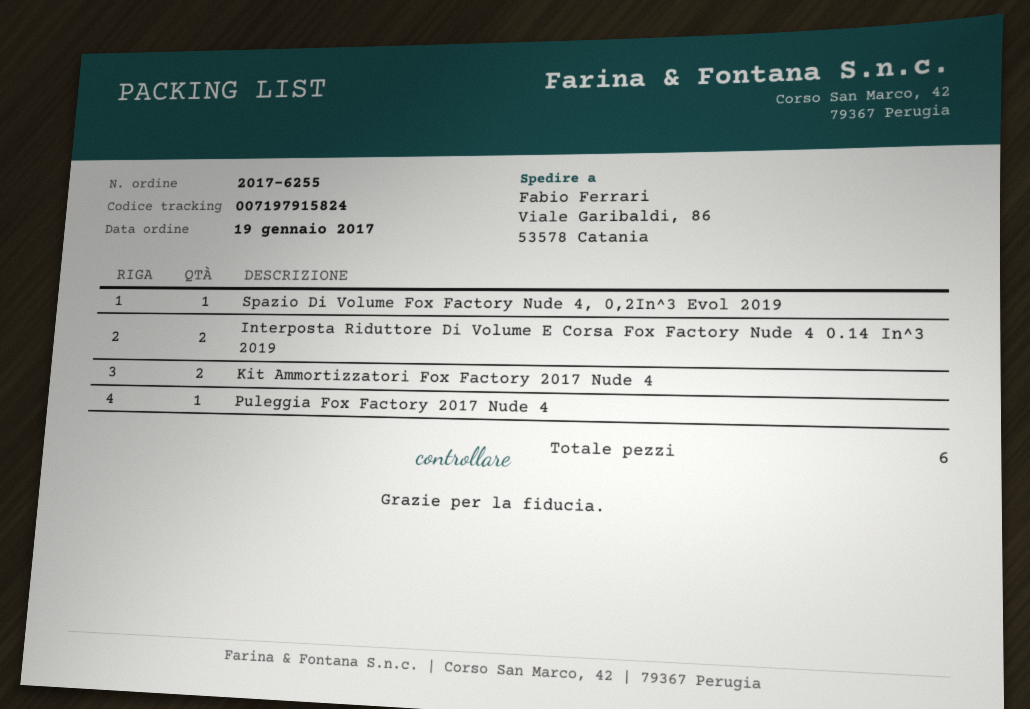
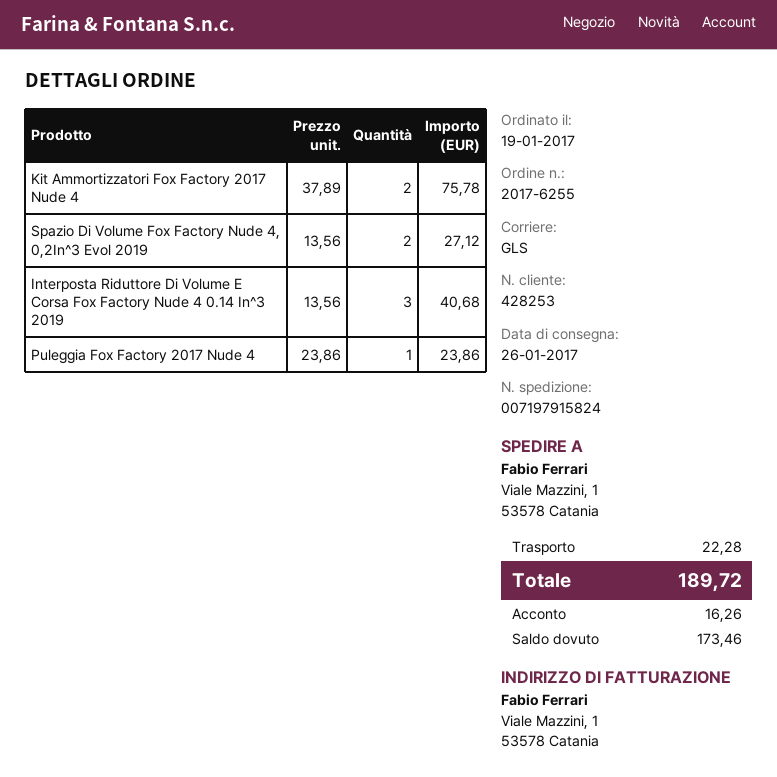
ship to: Viale Garibaldi, 86, 53578 Catania -> Viale Mazzini, 1, 53578 Catania
Spazio Di Volume Fox Factory Nude 4, 0,2In^3 Evol 2019: 1 -> 2
Interposta Riduttore Di Volume E Corsa Fox Factory Nude 4 0.14 In^3 2019: 2 -> 3

